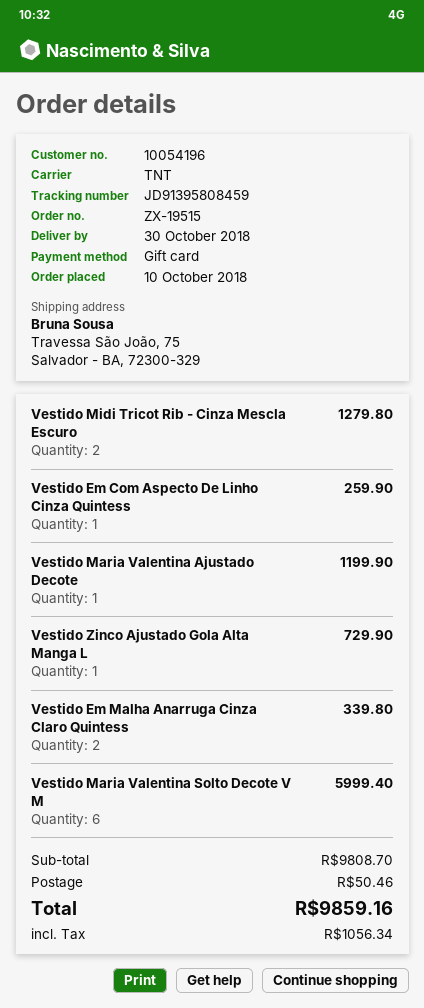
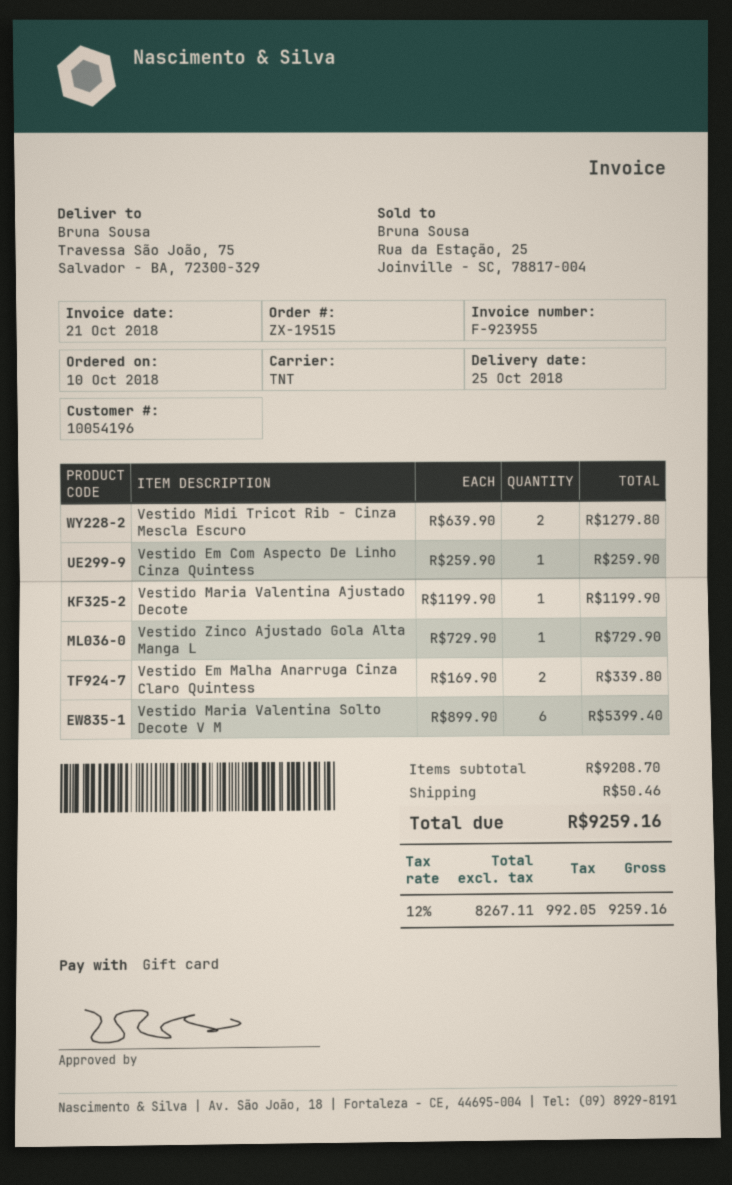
delivery date: 2018-10-30 -> 2018-10-25
Vestido Maria Valentina Solto Decote V M: 6 for 5999.40 -> 6 for 5399.40
subtotal: 9808.70 -> 9208.70
tax: 1056.34 -> 992.05
total: 9859.16 -> 9259.16

